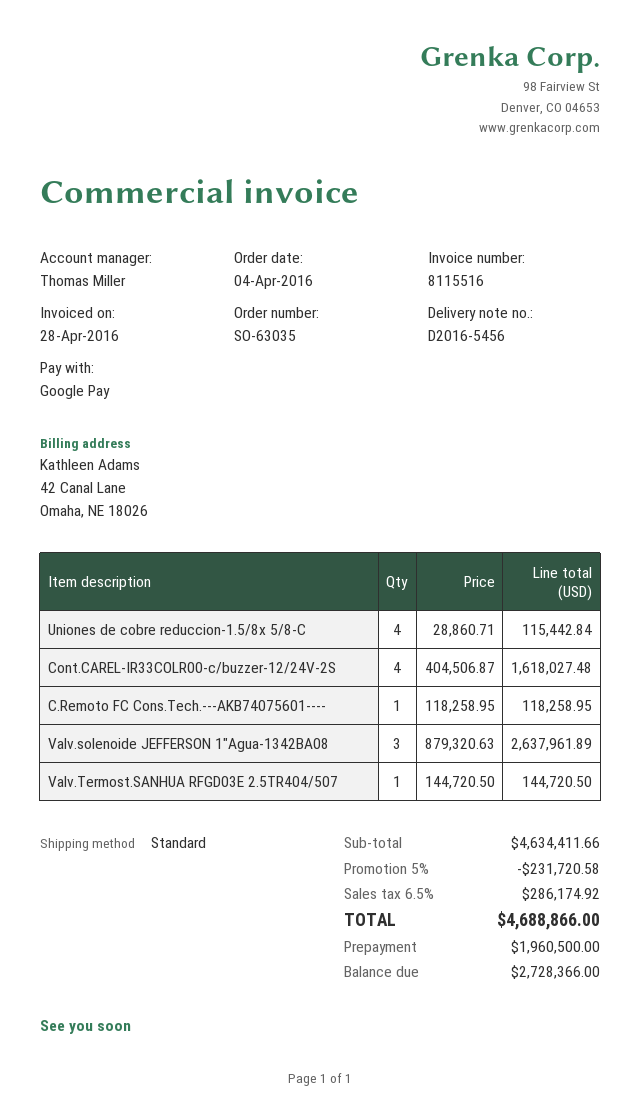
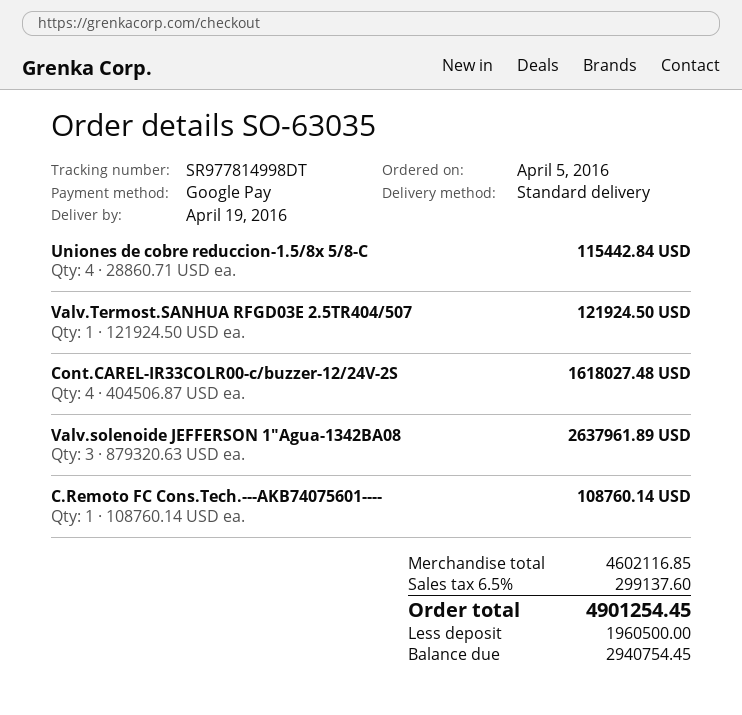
order date: 2016-04-04 -> 2016-04-05
C.Remoto FC Cons.Tech.---AKB74075601----: 1 x 118258.95 = 118258.95 -> 1 x 108760.14 = 108760.14
Valv.Termost.SANHUA RFGD03E 2.5TR404/507: 1 x 144720.50 = 144720.50 -> 1 x 121924.50 = 121924.50
subtotal: 4634411.66 -> 4602116.85
discount: 5% = 231720.58 -> none
tax: 6.5% = 286174.92 -> 6.5% = 299137.60
total: 4688866.00 -> 4901254.45
balance: 2728366.00 -> 2940754.45

